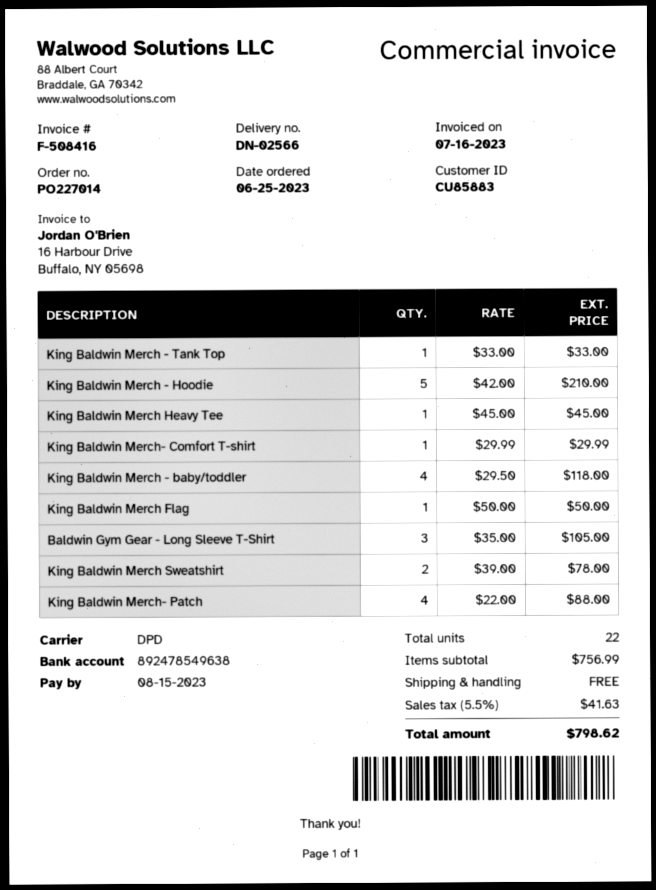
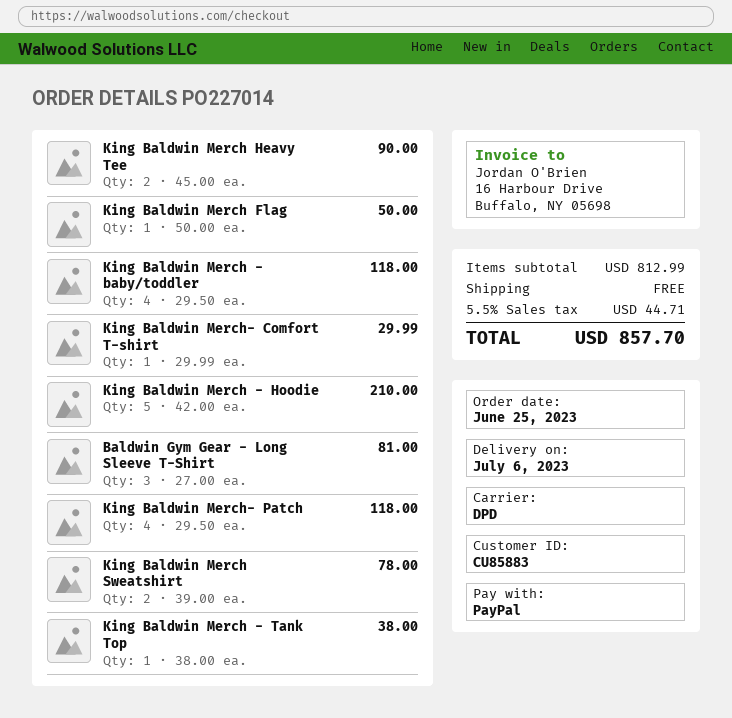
King Baldwin Merch - Tank Top: 1 x 33.00 = 33.00 -> 1 x 38.00 = 38.00
King Baldwin Merch Heavy Tee: 1 x 45.00 = 45.00 -> 2 x 45.00 = 90.00
Baldwin Gym Gear - Long Sleeve T-Shirt: 3 x 35.00 = 105.00 -> 3 x 27.00 = 81.00
King Baldwin Merch- Patch: 4 x 22.00 = 88.00 -> 4 x 29.50 = 118.00
subtotal: 756.99 -> 812.99
tax: 5.5% = 41.63 -> 5.5% = 44.71
total: 798.62 -> 857.70

